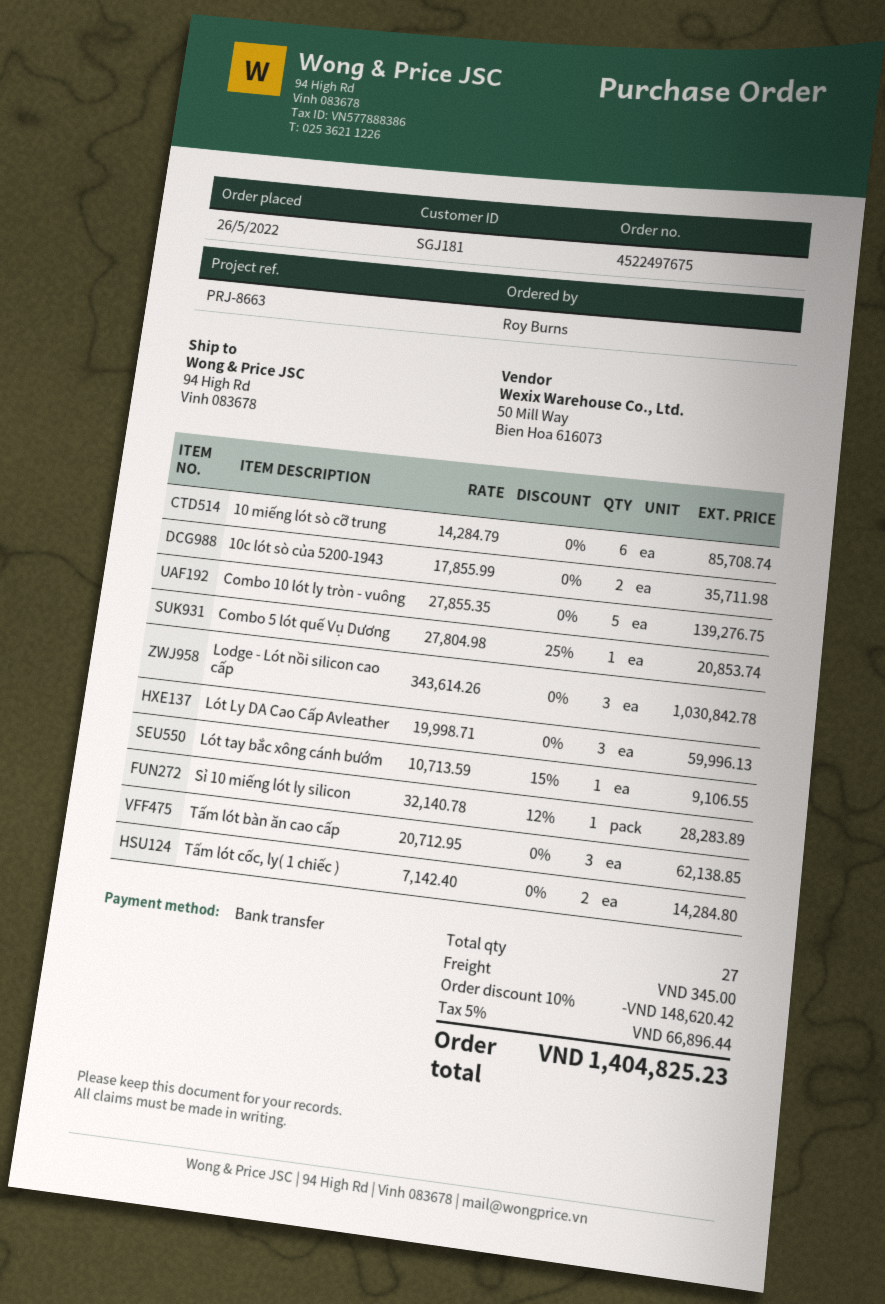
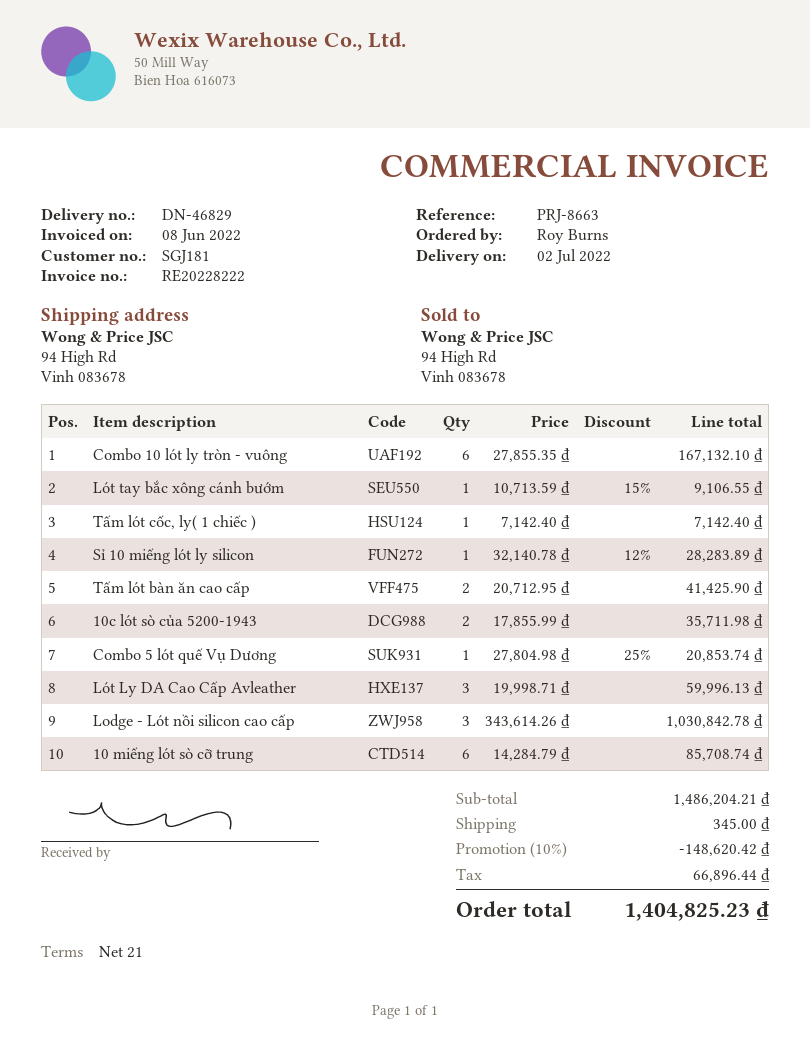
Combo 10 lót ly tròn - vuông: 5 x 27855.35 = 139276.75 -> 6 x 27855.35 = 167132.10
Tấm lót bàn ăn cao cấp: 3 x 20712.95 = 62138.85 -> 2 x 20712.95 = 41425.90
Tấm lót cốc, ly( 1 chiếc ): 2 x 7142.40 = 14284.80 -> 1 x 7142.40 = 7142.40

